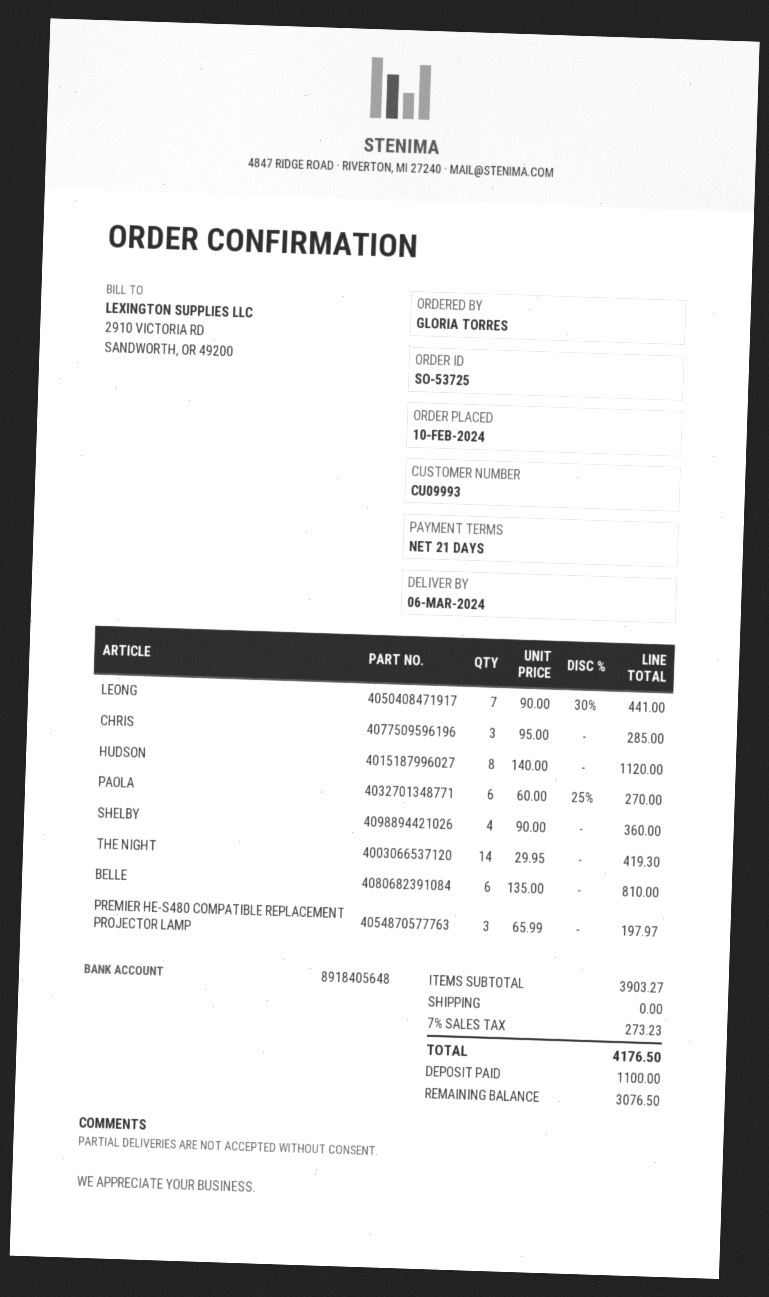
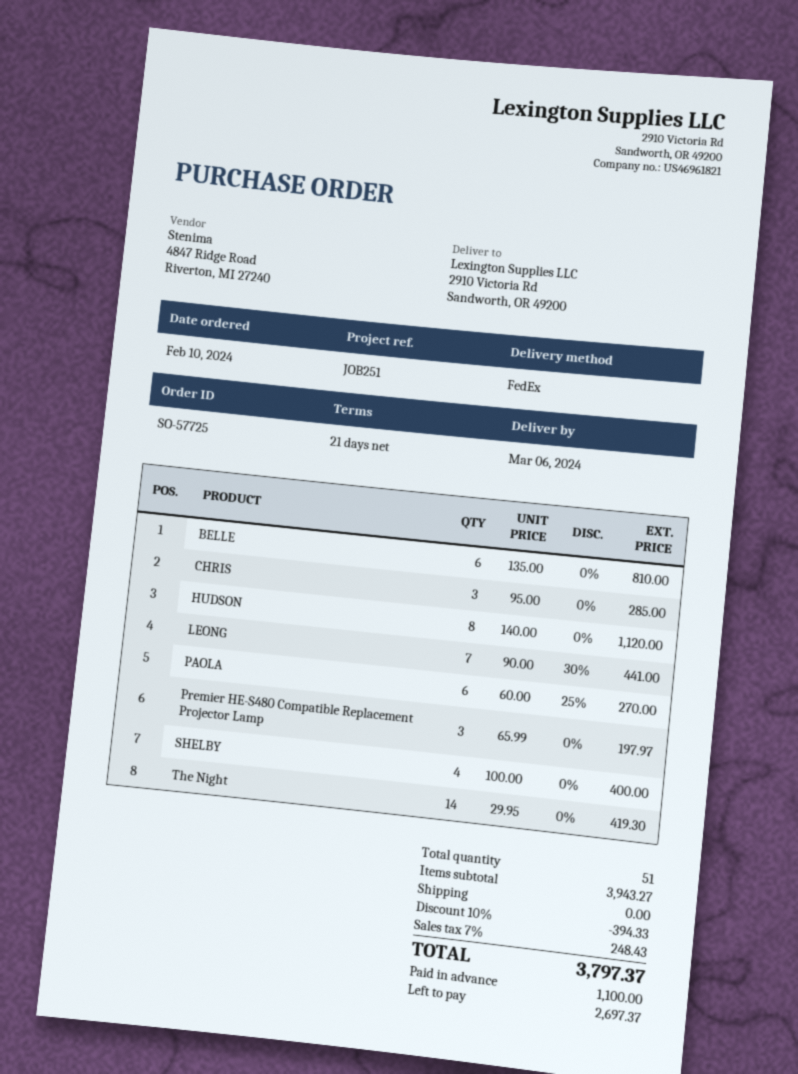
order number: SO-53725 -> SO-57725
SHELBY: 4 x 90.00 = 360.00 -> 4 x 100.00 = 400.00
subtotal: 3903.27 -> 3943.27
discount: none -> 10% = 394.33
tax: 7% = 273.23 -> 7% = 248.43
total: 4176.50 -> 3797.37
balance: 3076.50 -> 2697.37

